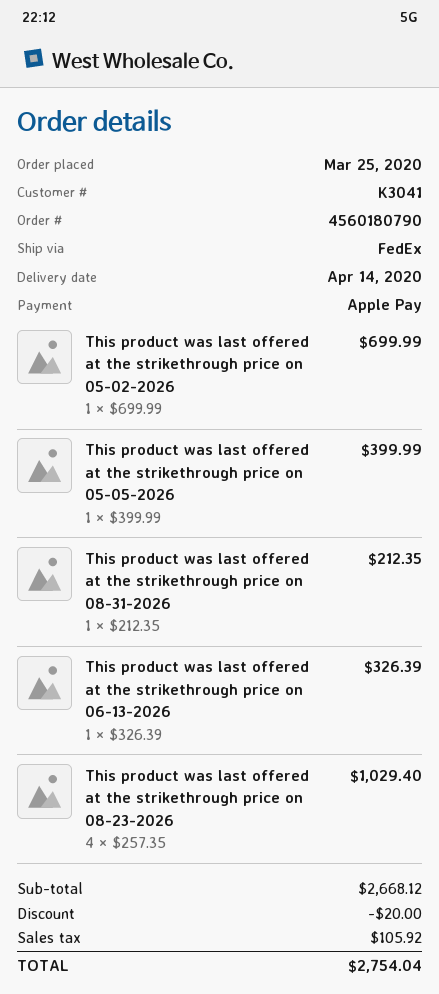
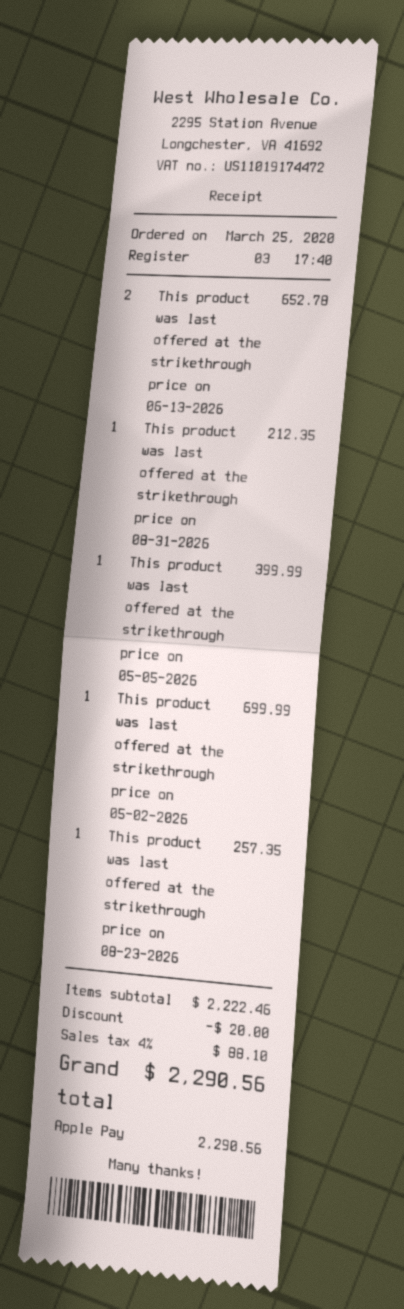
This product was last offered at the strikethrough price on 06-13-2026: 1 for 326.39 -> 2 for 652.78
This product was last offered at the strikethrough price on 08-23-2026: 4 for 1029.40 -> 1 for 257.35
subtotal: 2668.12 -> 2222.46
tax: 105.92 -> 88.10
total: 2754.04 -> 2290.56

